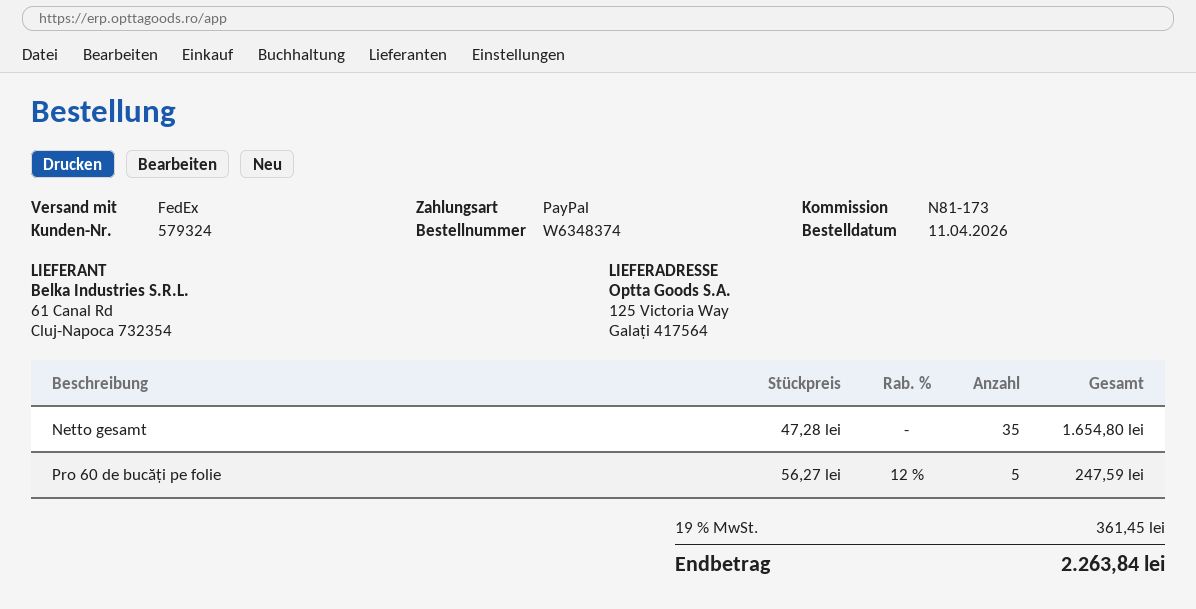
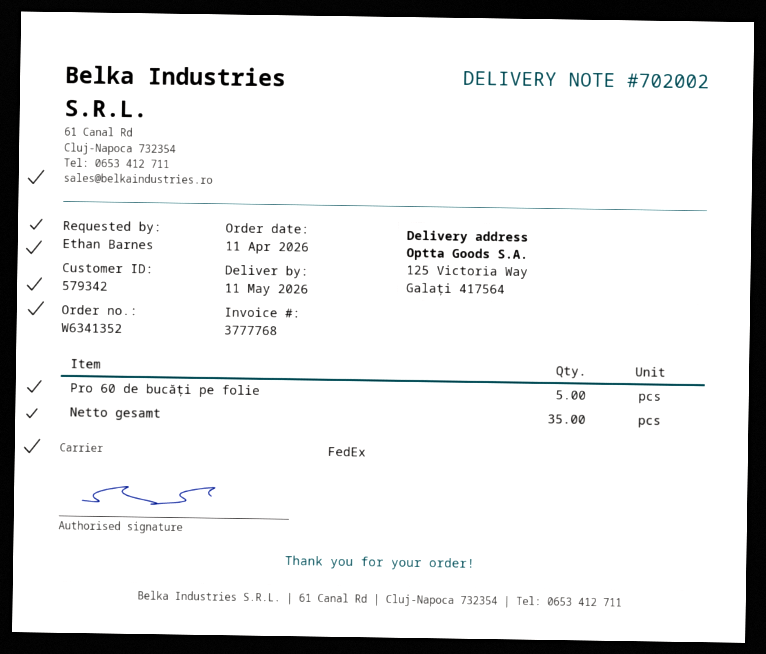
order number: W6348374 -> W6341352
customer number: 579324 -> 579342

